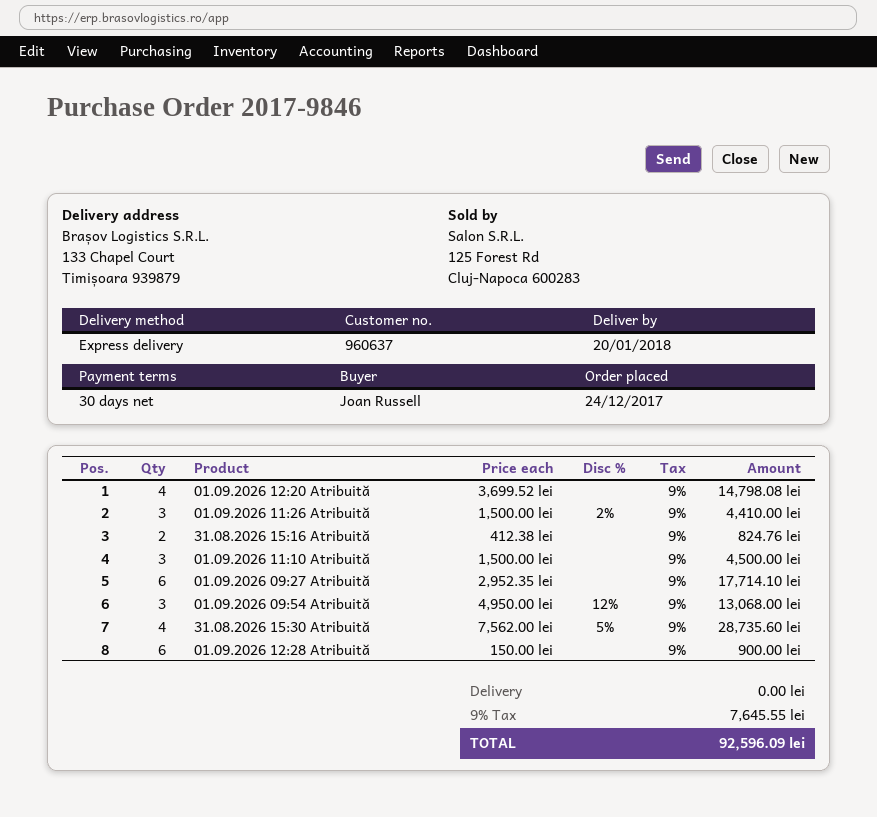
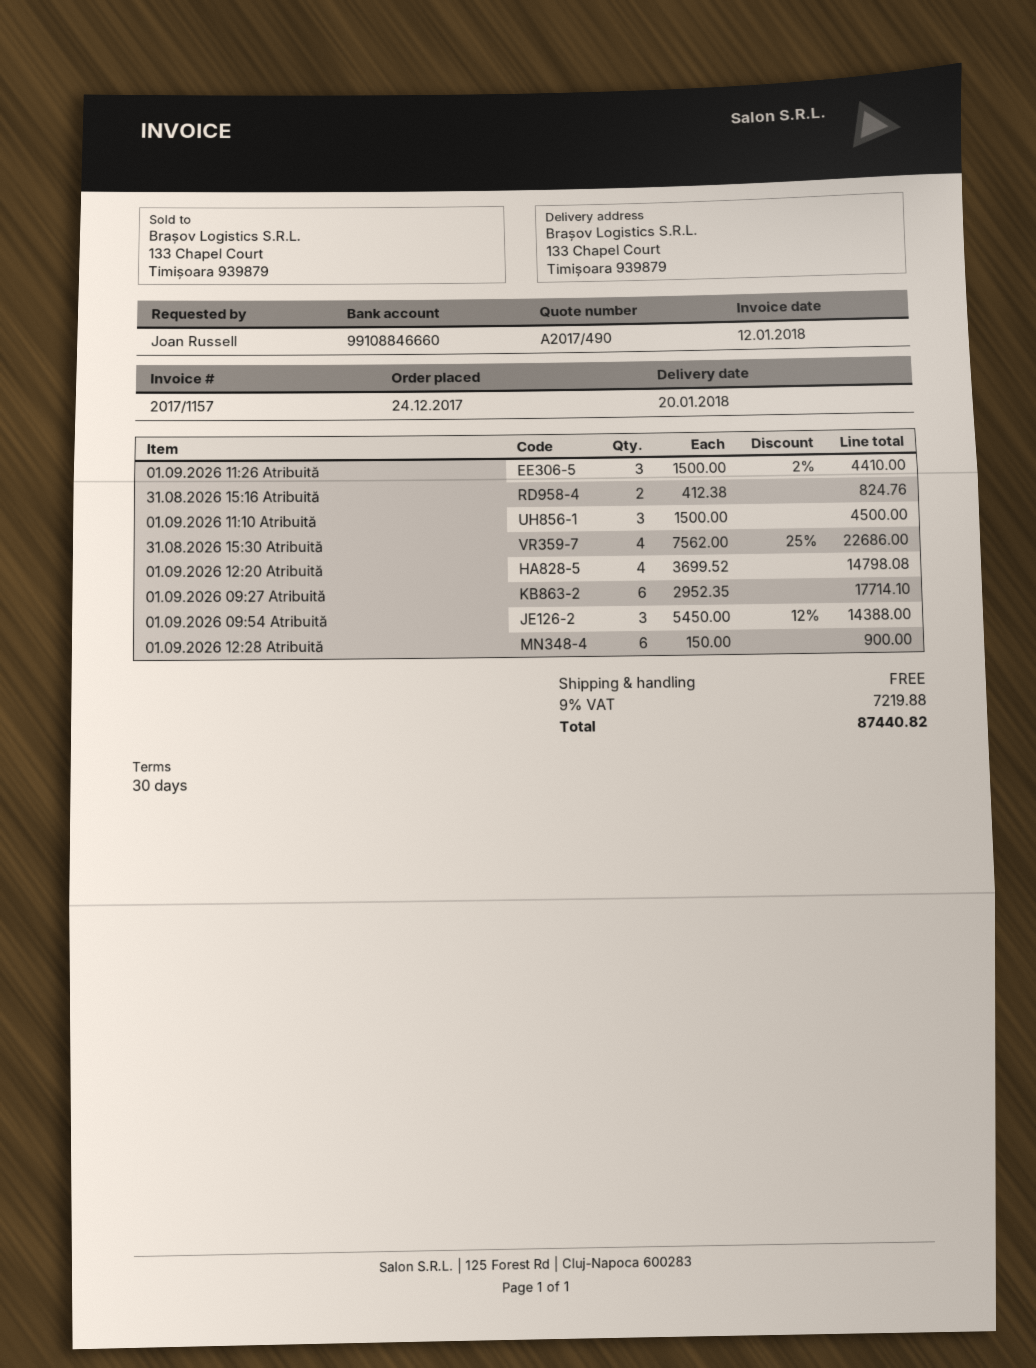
01.09.2026 09:54 Atribuită: 3 x 4950.00 - 12% = 13068.00 -> 3 x 5450.00 - 12% = 14388.00
31.08.2026 15:30 Atribuită: 4 x 7562.00 - 5% = 28735.60 -> 4 x 7562.00 - 25% = 22686.00
tax: 9% = 7645.55 -> 9% = 7219.88
total: 92596.09 -> 87440.82

